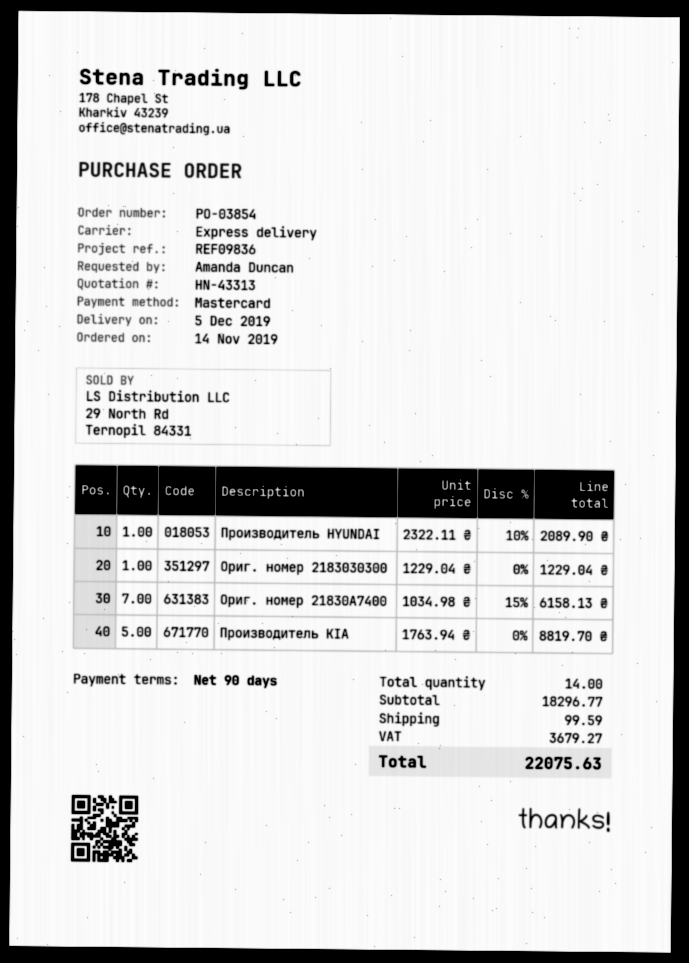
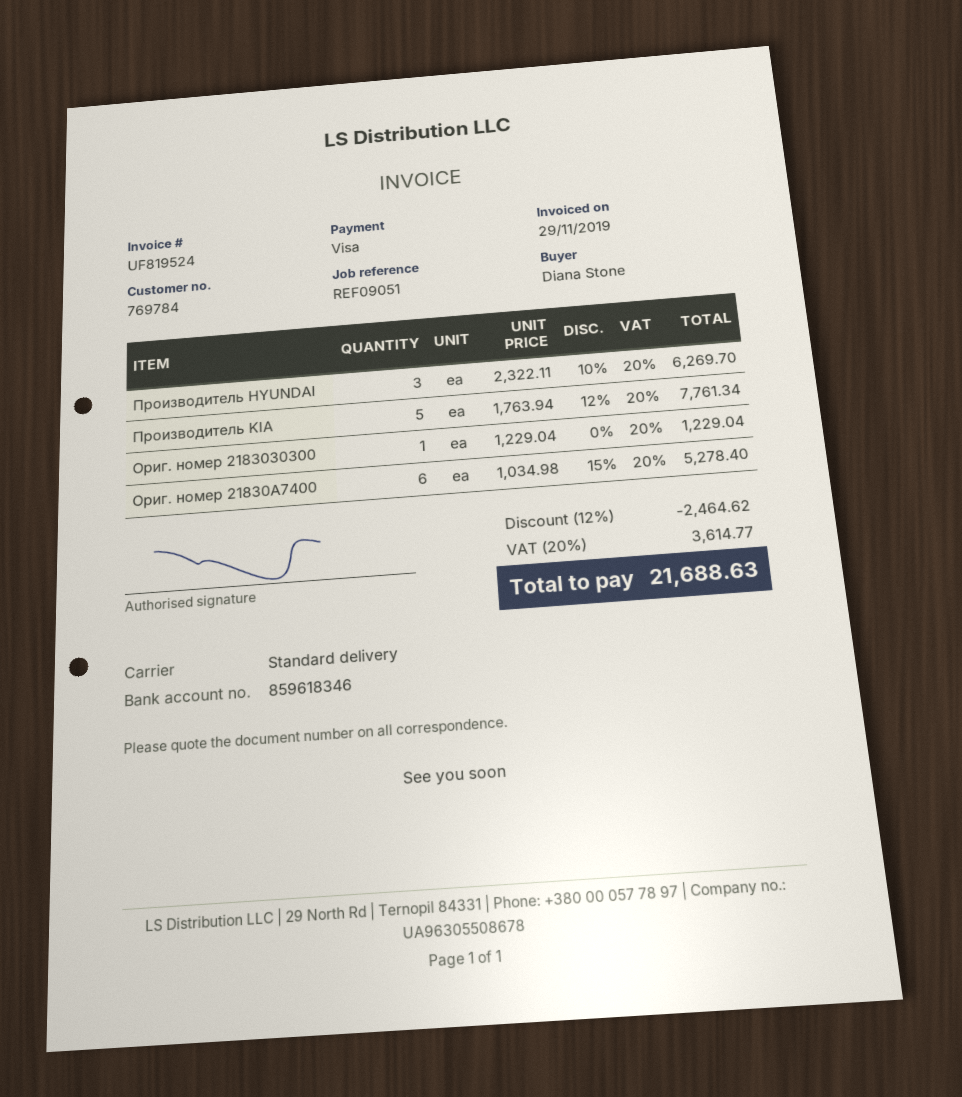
reference: REF09836 -> REF09051
ordered by: Amanda Duncan -> Diana Stone
payment method: Mastercard -> Visa
shipping method: express -> standard
Производитель HYUNDAI: 1 x 2322.11 - 10% = 2089.90 -> 3 x 2322.11 - 10% = 6269.70
Ориг. номер 21830A7400: 7 x 1034.98 - 15% = 6158.13 -> 6 x 1034.98 - 15% = 5278.40
Производитель KIA: 5 x 1763.94 = 8819.70 -> 5 x 1763.94 - 12% = 7761.34
discount: none -> 12% = 2464.62
shipping: 99.59 -> none
tax: 3679.27 -> 3614.77
total: 22075.63 -> 21688.63

